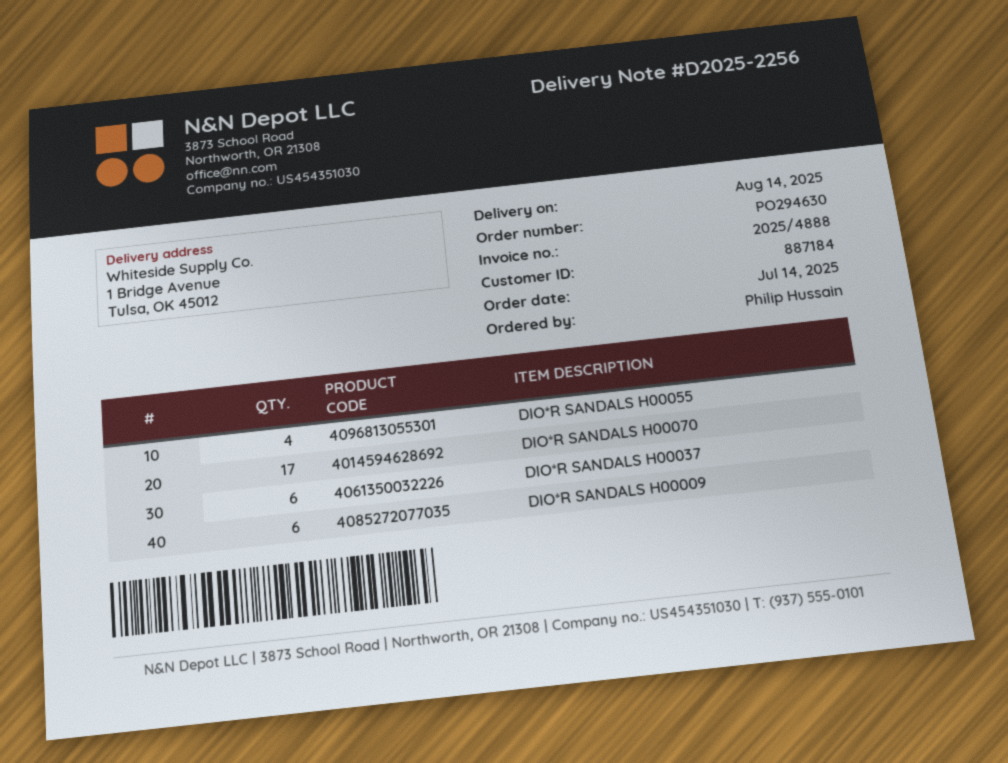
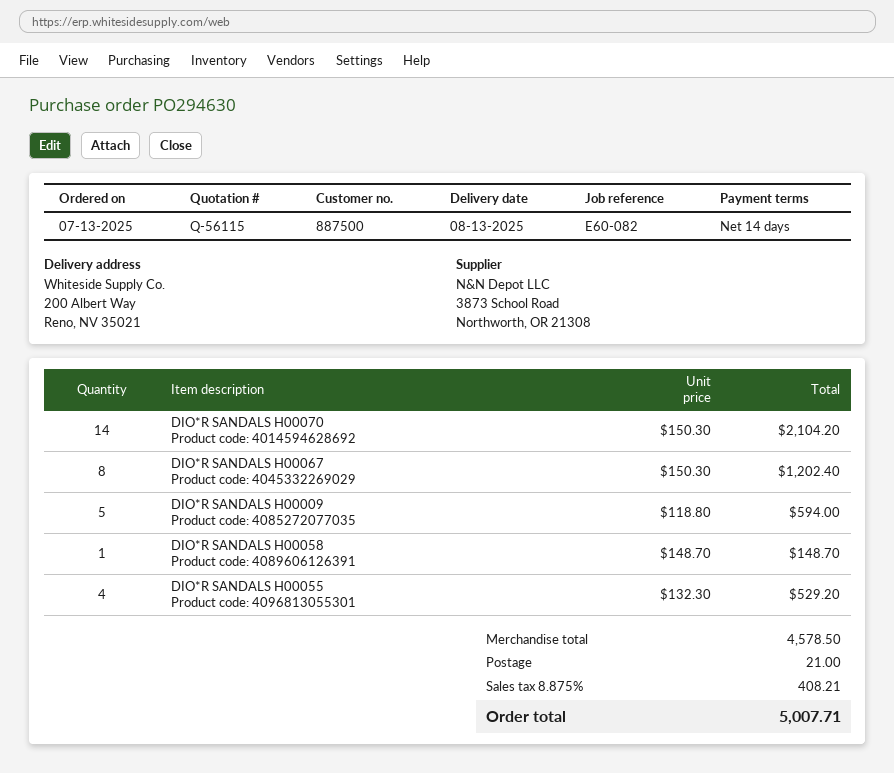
order date: 2025-07-14 -> 2025-07-13
delivery date: 2025-08-14 -> 2025-08-13
customer number: 887184 -> 887500
ship to: 1 Bridge Avenue, Tulsa, OK 45012 -> 200 Albert Way, Reno, NV 35021
DIO*R SANDALS H00070: 17 -> 14
DIO*R SANDALS H00037: 6 -> none
DIO*R SANDALS H00009: 6 -> 5
DIO*R SANDALS H00067: none -> 8
DIO*R SANDALS H00058: none -> 1

